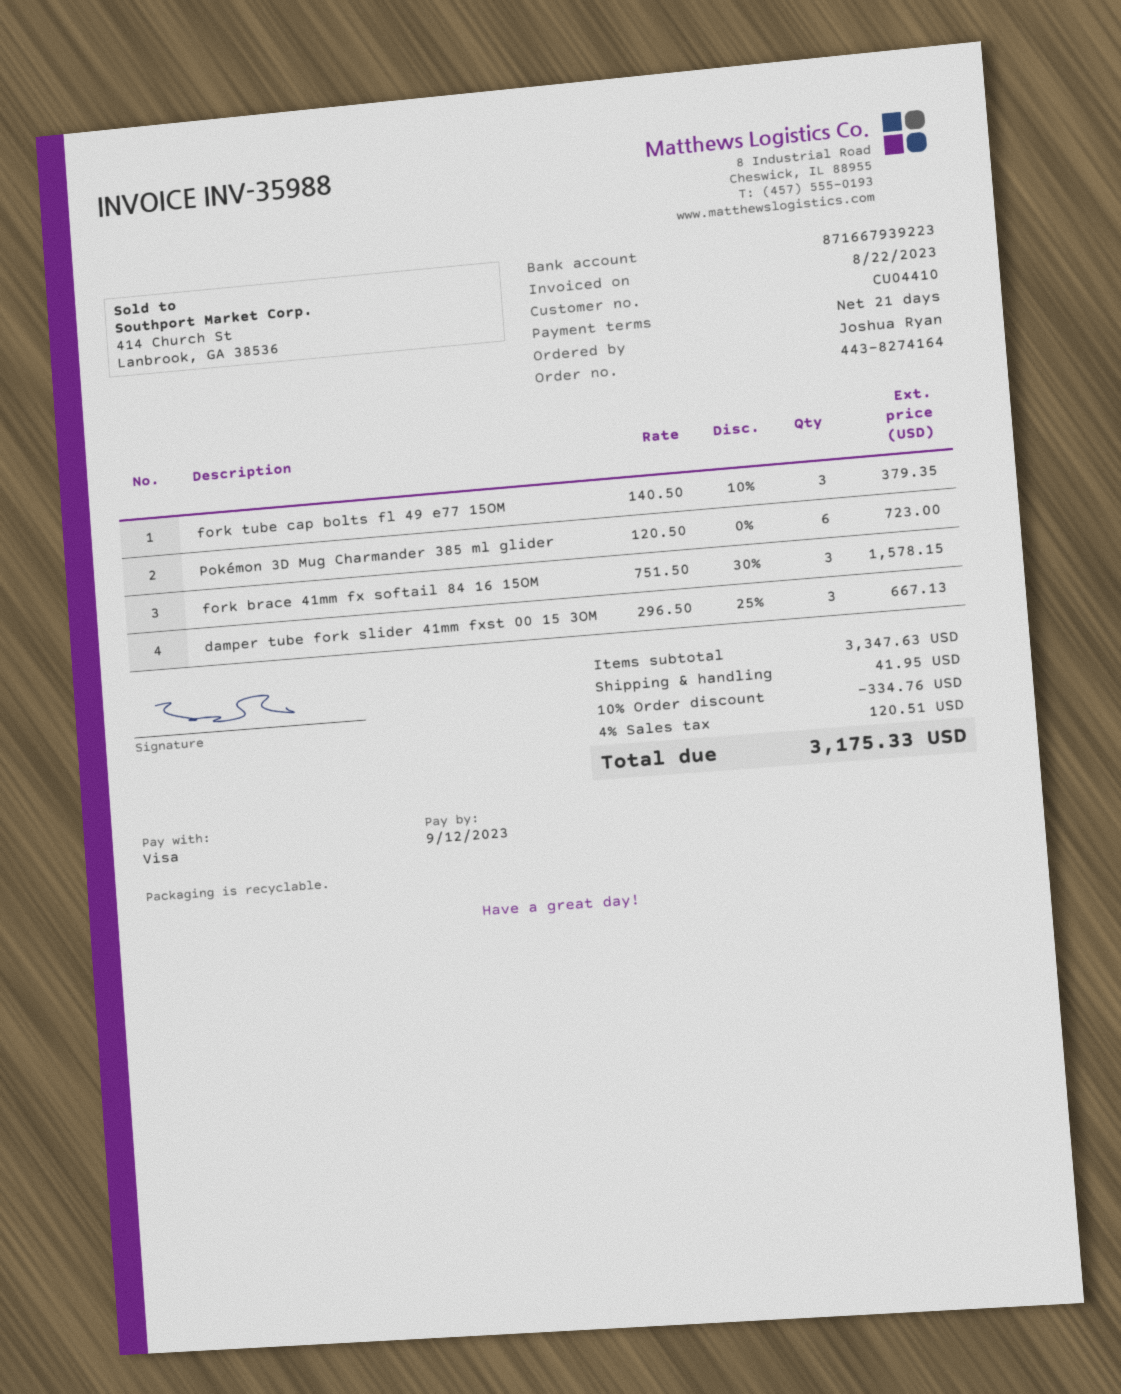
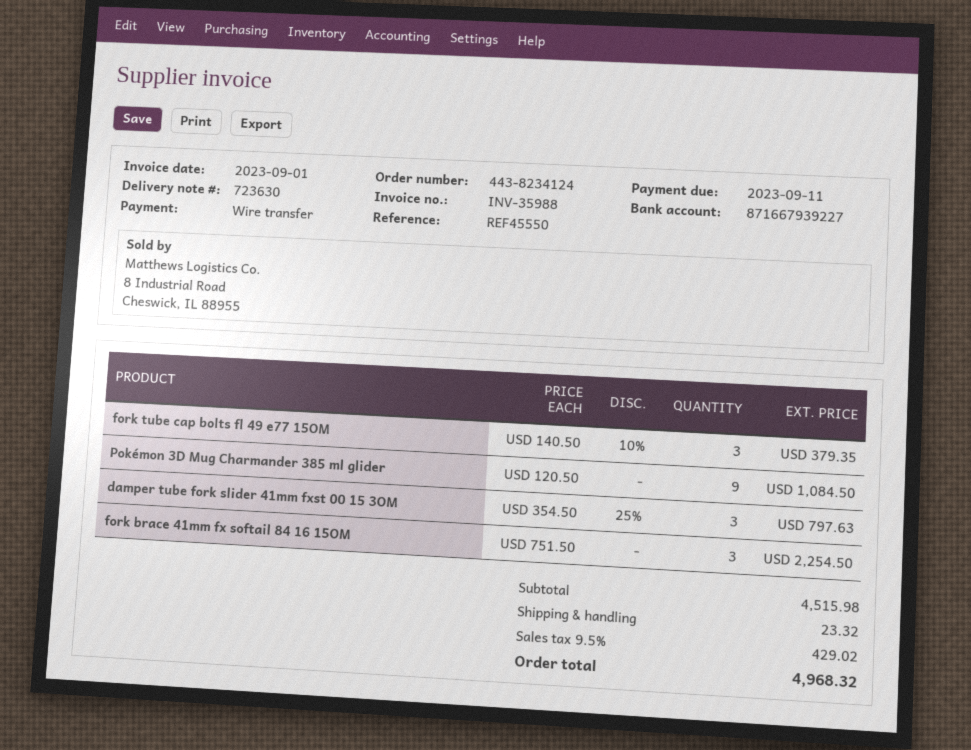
order number: 443-8274164 -> 443-8234124
invoice date: 2023-08-22 -> 2023-09-01
due date: 2023-09-12 -> 2023-09-11
payment method: Visa -> bank transfer
bank account: 871667939223 -> 871667939227
Pokémon 3D Mug Charmander 385 ml glider: 6 x 120.50 = 723.00 -> 9 x 120.50 = 1084.50
fork brace 41mm fx softail 84 16 15OM: 3 x 751.50 - 30% = 1578.15 -> 3 x 751.50 = 2254.50
damper tube fork slider 41mm fxst 00 15 3OM: 3 x 296.50 - 25% = 667.13 -> 3 x 354.50 - 25% = 797.63
subtotal: 3347.63 -> 4515.98
discount: 10% = 334.76 -> none
shipping: 41.95 -> 23.32
tax: 4% = 120.51 -> 9.5% = 429.02
total: 3175.33 -> 4968.32

